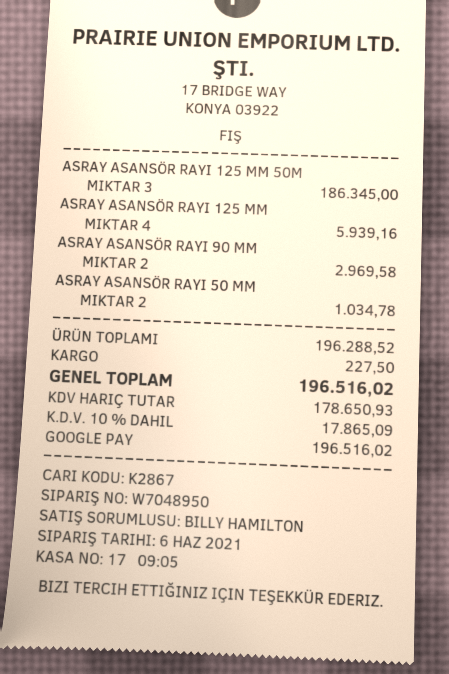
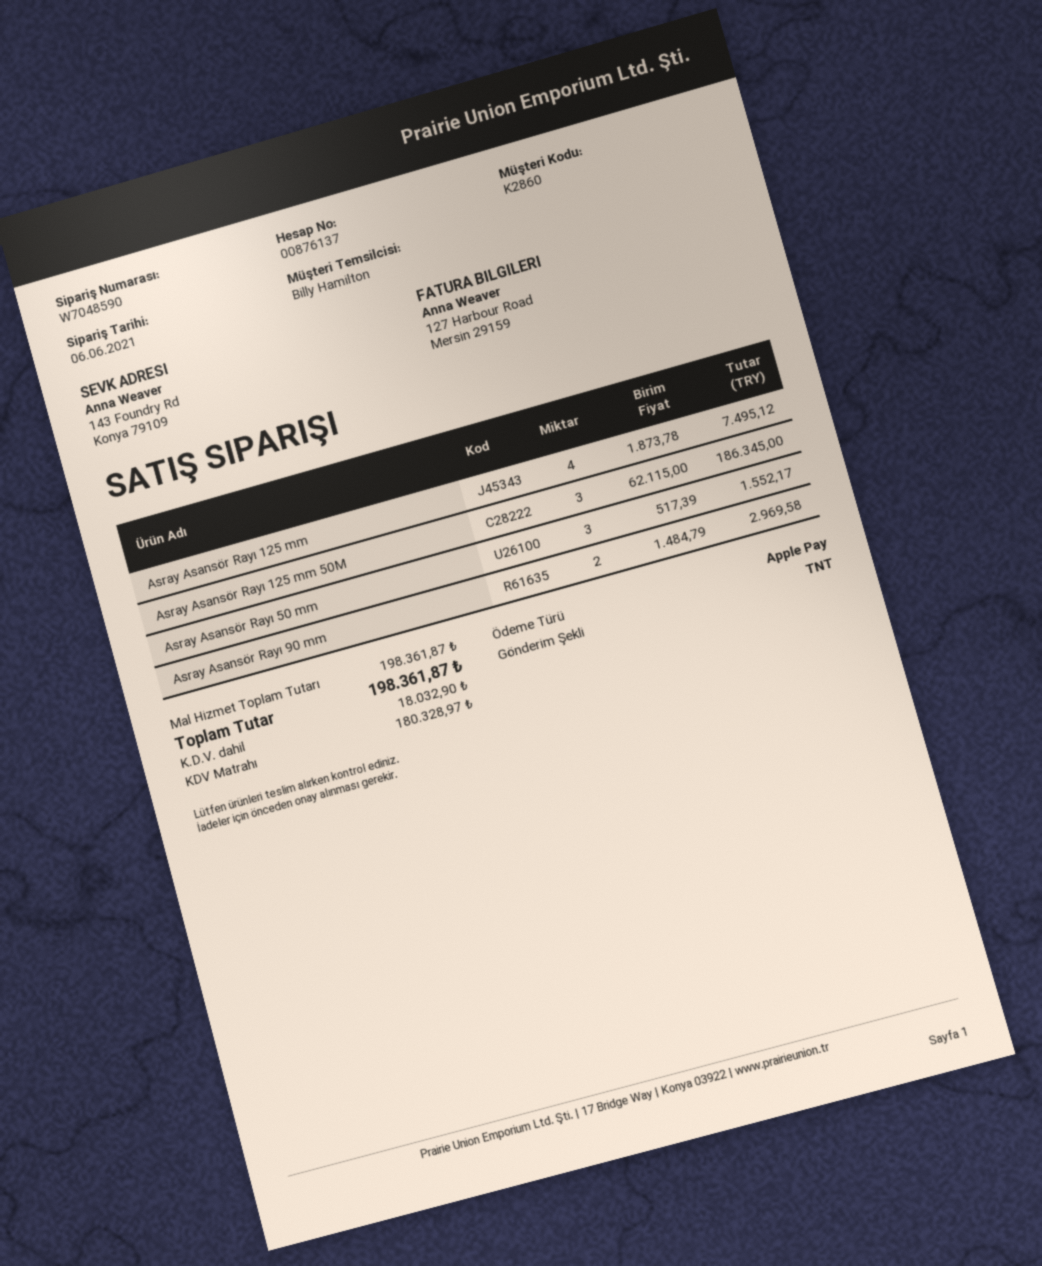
order number: W7048950 -> W7048590
customer number: K2867 -> K2860
payment method: Google Pay -> Apple Pay
ASRAY ASANSÖR RAYI 125 MM: 4 for 5939.16 -> 4 for 7495.12
ASRAY ASANSÖR RAYI 50 MM: 2 for 1034.78 -> 3 for 1552.17
subtotal: 196288.52 -> 198361.87
shipping: 227.50 -> none
net: 178650.93 -> 180328.97
tax: 17865.09 -> 18032.90
total: 196516.02 -> 198361.87

